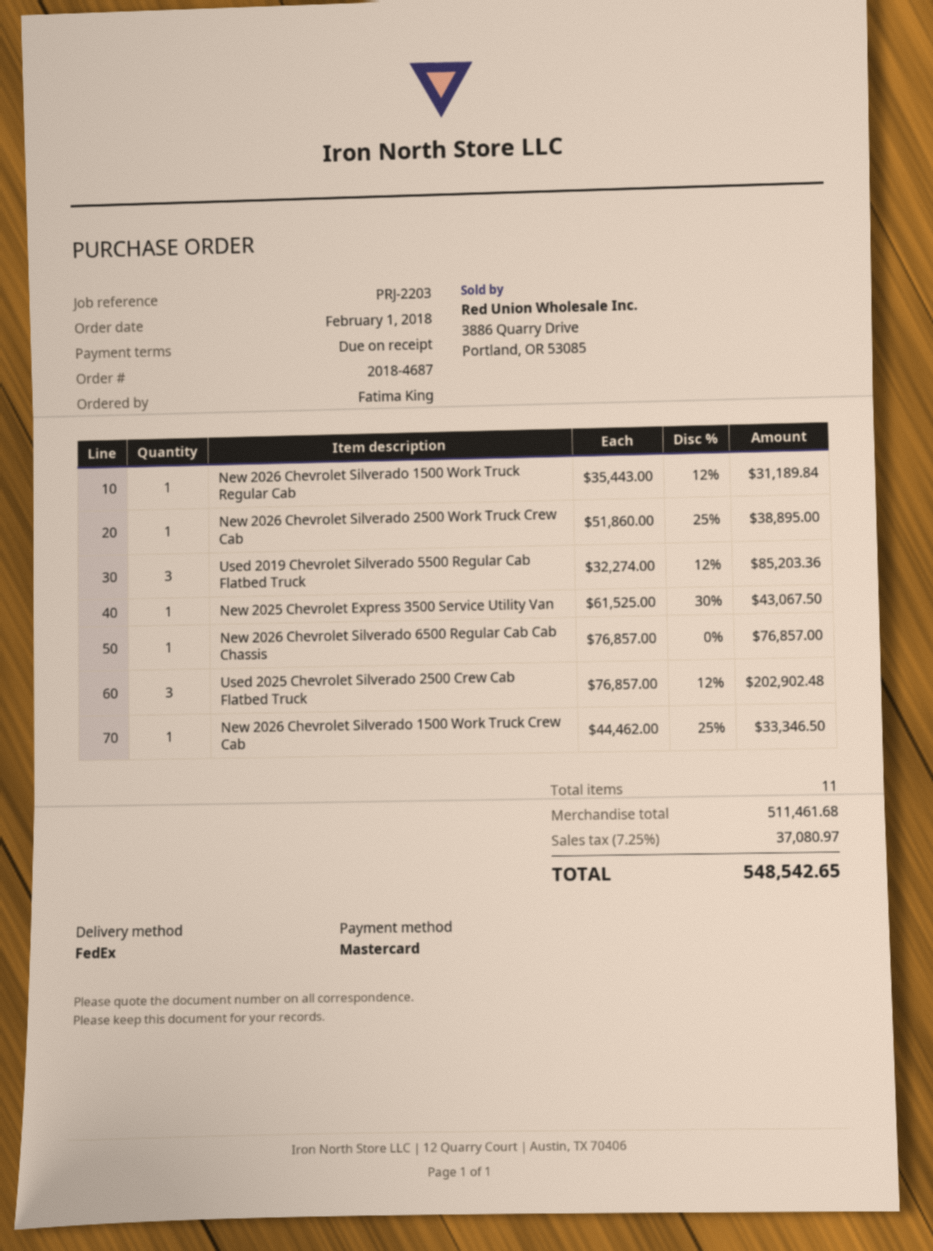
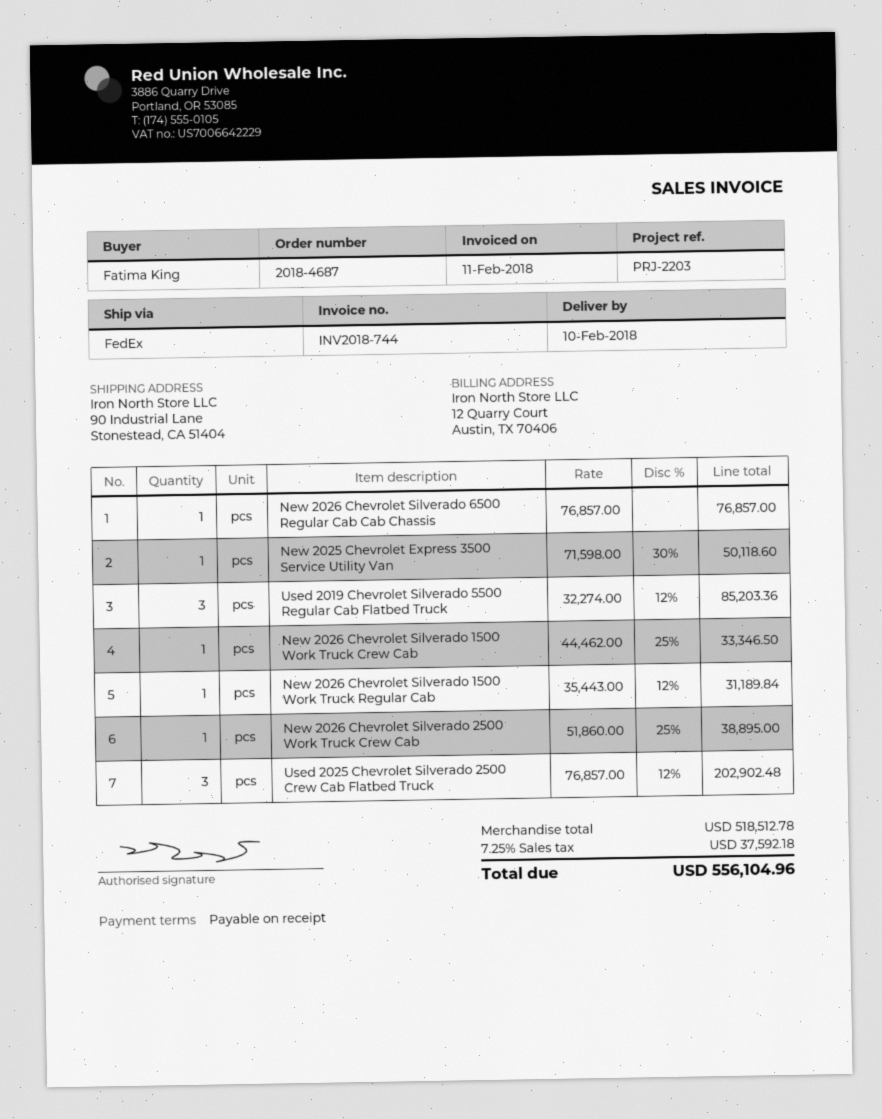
New 2025 Chevrolet Express 3500 Service Utility Van: 1 x 61525.00 - 30% = 43067.50 -> 1 x 71598.00 - 30% = 50118.60
subtotal: 511461.68 -> 518512.78
tax: 7.25% = 37080.97 -> 7.25% = 37592.18
total: 548542.65 -> 556104.96

